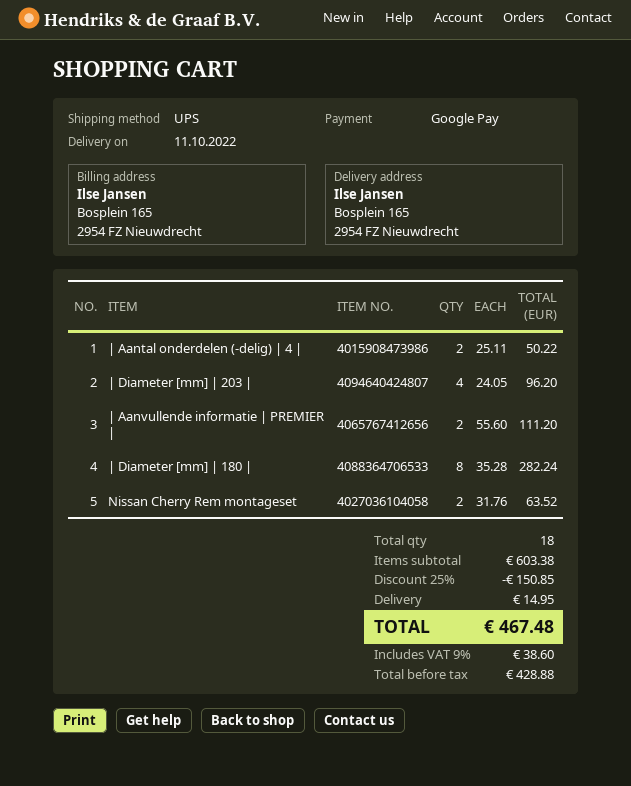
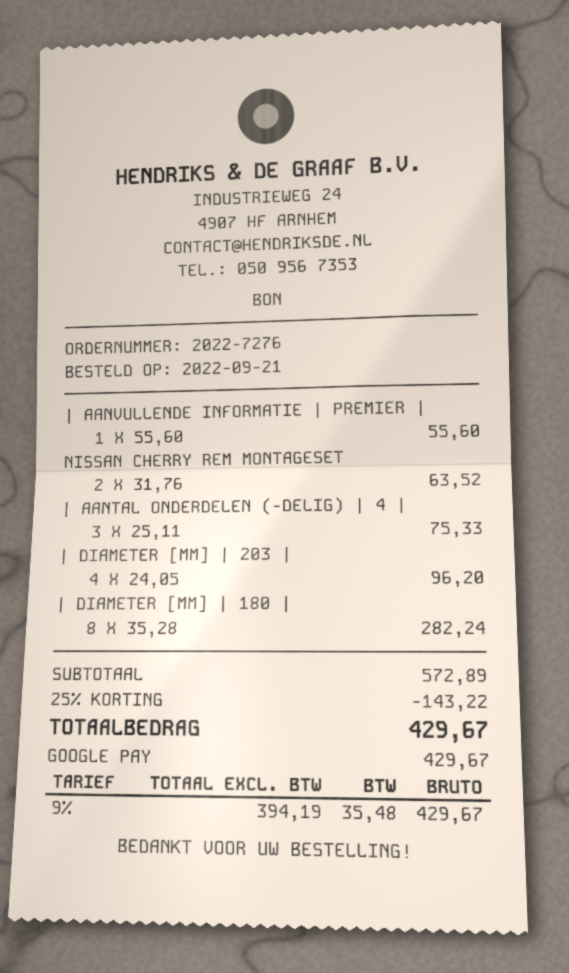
| Aantal onderdelen (-delig) | 4 |: 2 x 25.11 = 50.22 -> 3 x 25.11 = 75.33
| Aanvullende informatie | PREMIER |: 2 x 55.60 = 111.20 -> 1 x 55.60 = 55.60
subtotal: 603.38 -> 572.89
discount: 25% = 150.85 -> 25% = 143.22
shipping: 14.95 -> none
net: 428.88 -> 394.19
tax: 9% = 38.60 -> 9% = 35.48
total: 467.48 -> 429.67

